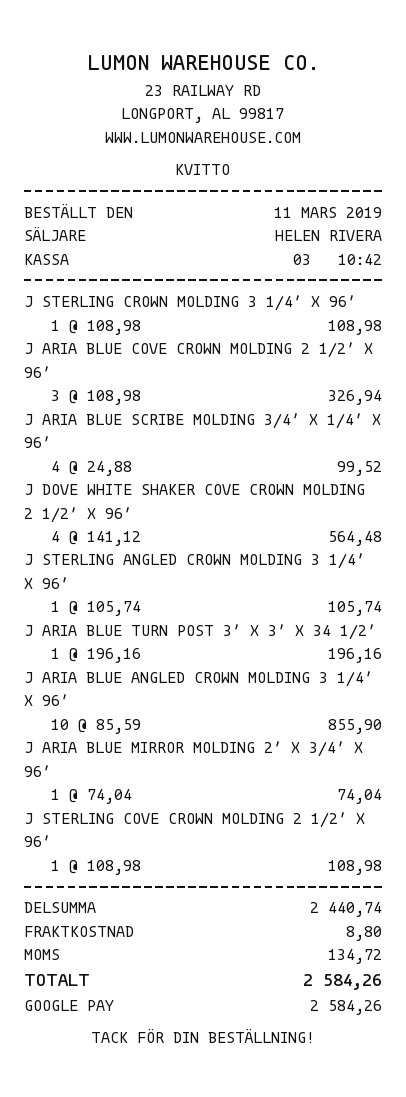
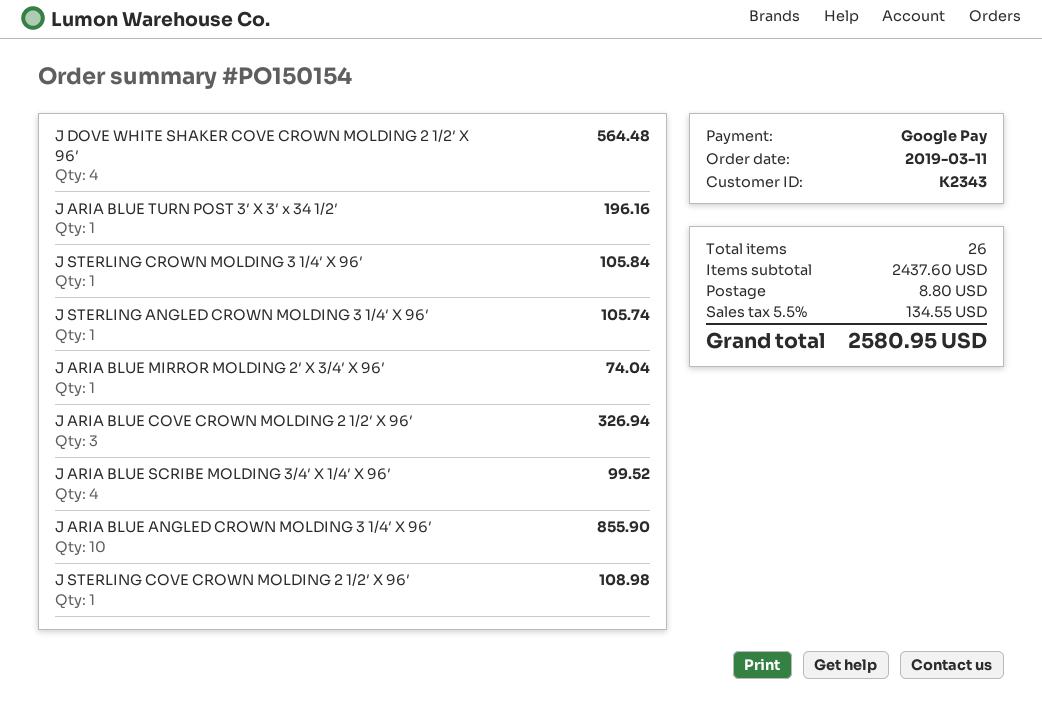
J STERLING CROWN MOLDING 3 1/4′ X 96′: 1 for 108.98 -> 1 for 105.84
subtotal: 2440.74 -> 2437.60
tax: 134.72 -> 134.55
total: 2584.26 -> 2580.95

